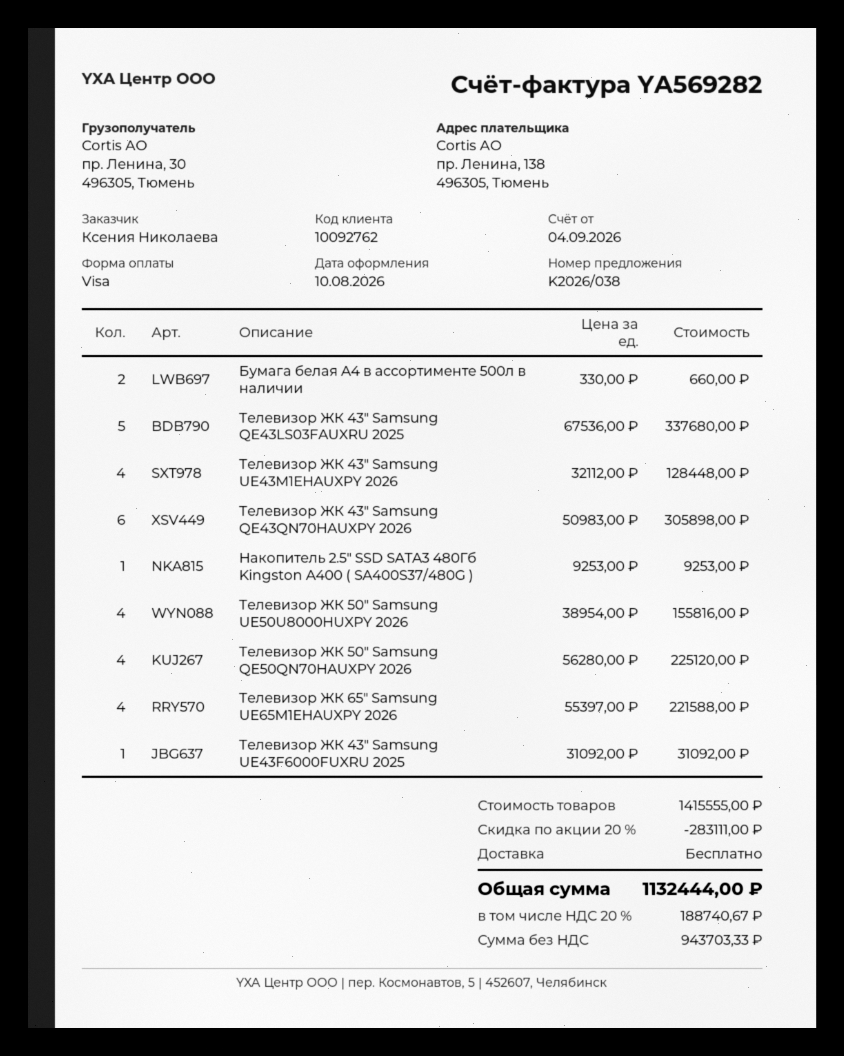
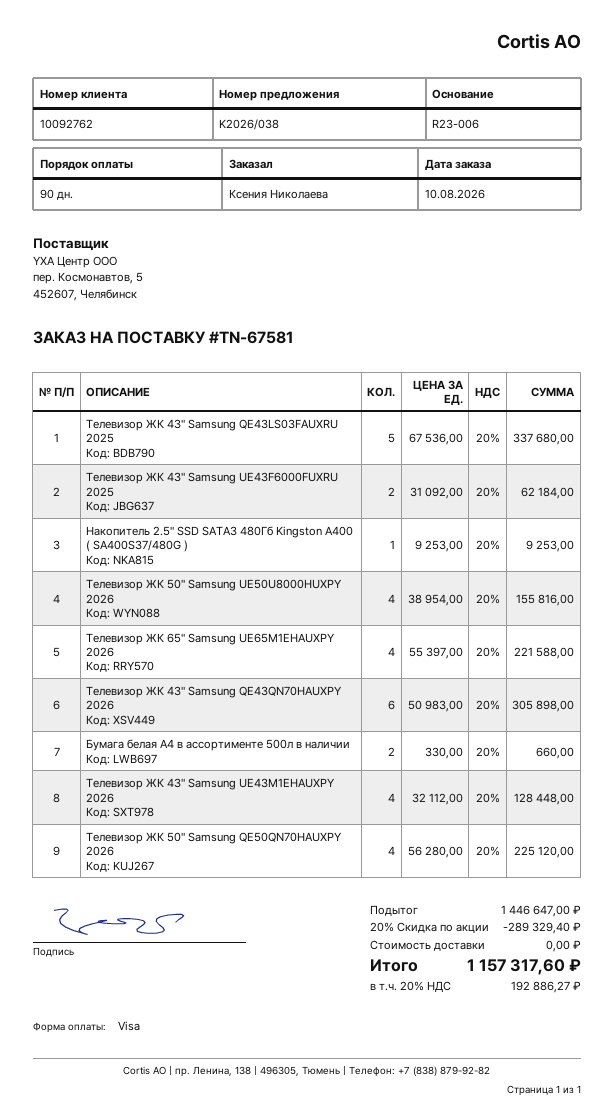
Телевизор ЖК 43" Samsung UE43F6000FUXRU 2025: 1 x 31092.00 = 31092.00 -> 2 x 31092.00 = 62184.00
subtotal: 1415555.00 -> 1446647.00
discount: 20% = 283111.00 -> 20% = 289329.40
tax: 20% = 188740.67 -> 20% = 192886.27
total: 1132444.00 -> 1157317.60

